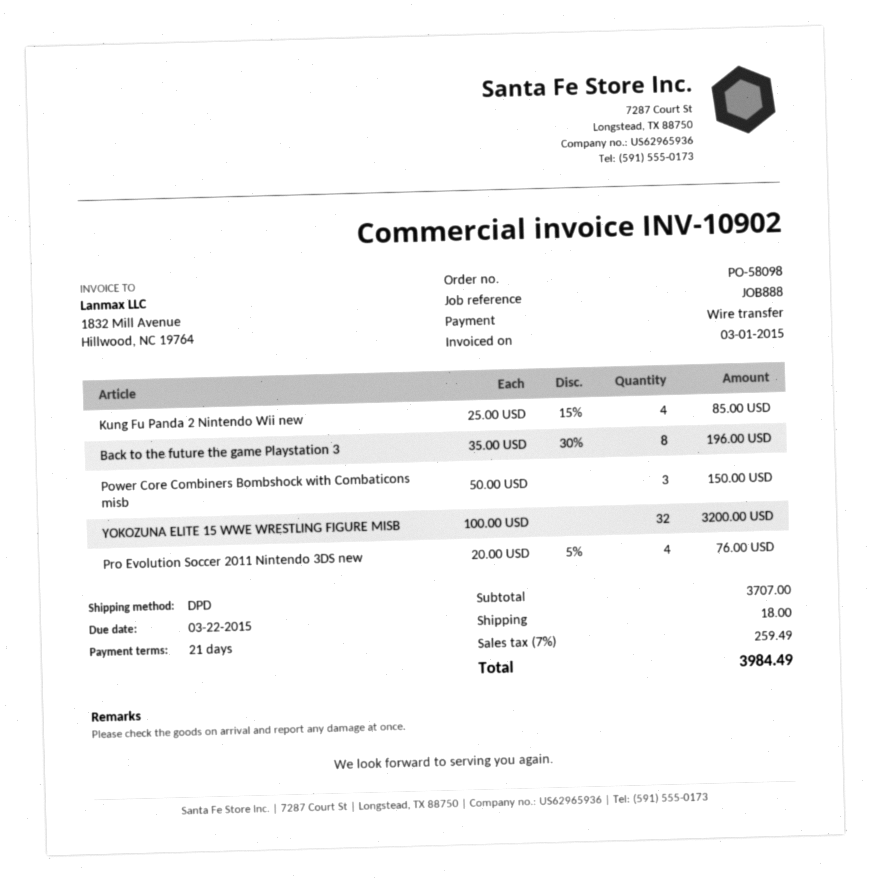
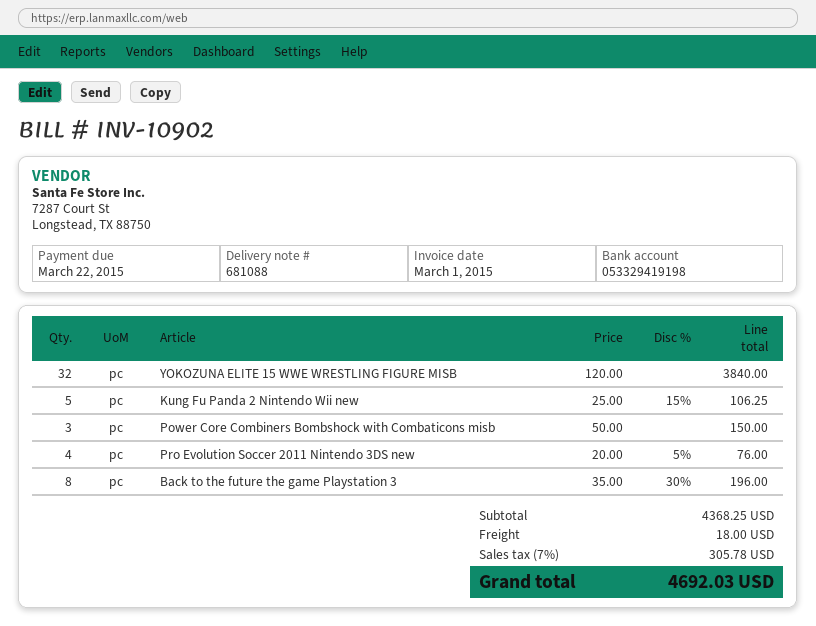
Kung Fu Panda 2 Nintendo Wii new: 4 x 25.00 - 15% = 85.00 -> 5 x 25.00 - 15% = 106.25
YOKOZUNA ELITE 15 WWE WRESTLING FIGURE MISB: 32 x 100.00 = 3200.00 -> 32 x 120.00 = 3840.00
subtotal: 3707.00 -> 4368.25
tax: 7% = 259.49 -> 7% = 305.78
total: 3984.49 -> 4692.03

